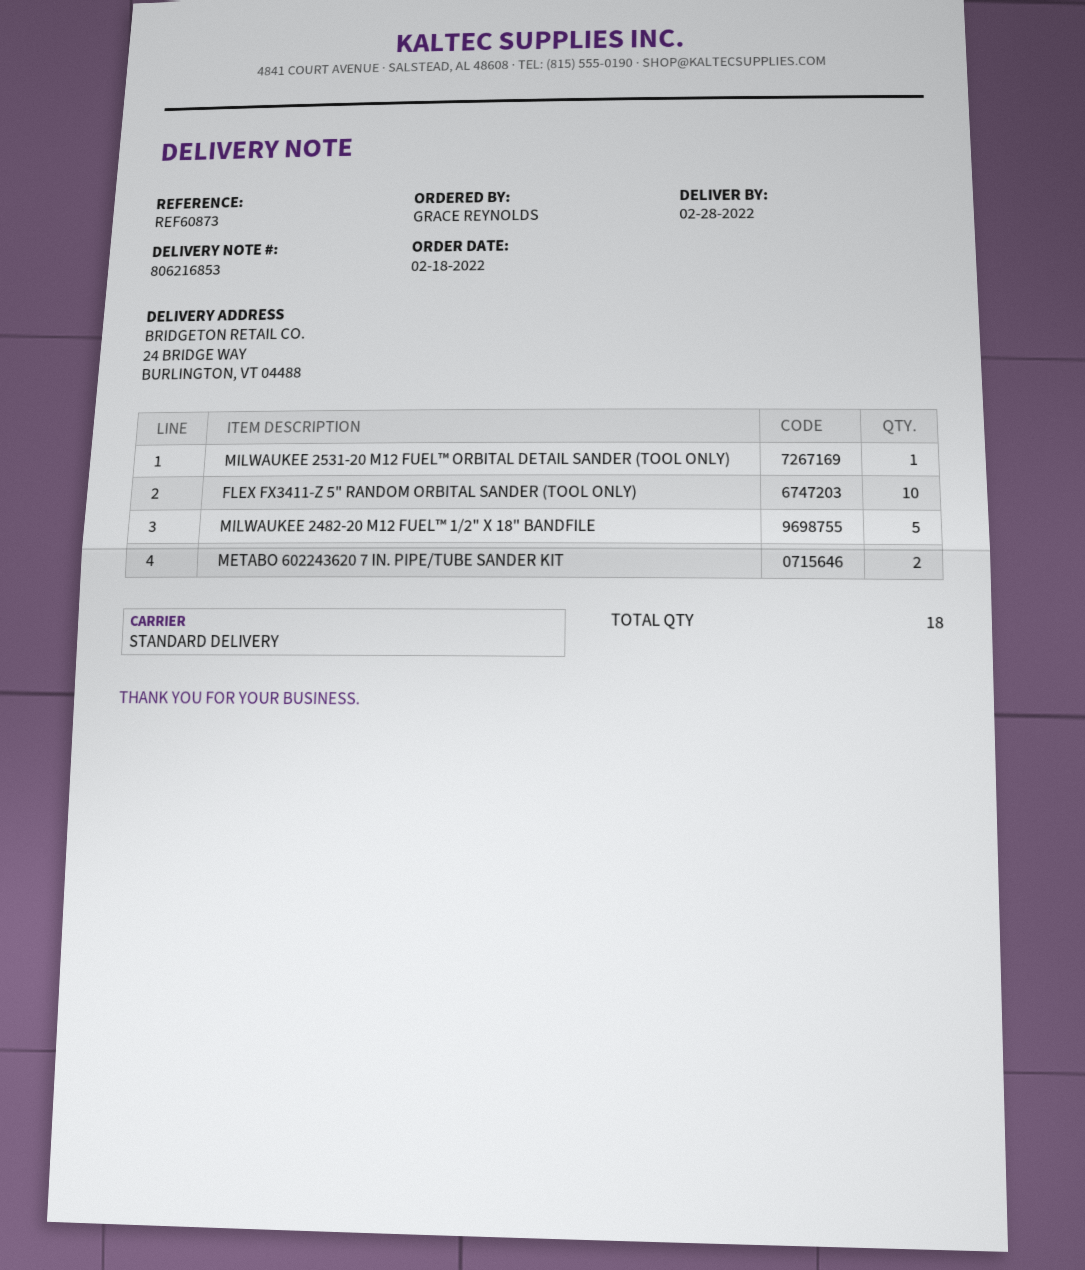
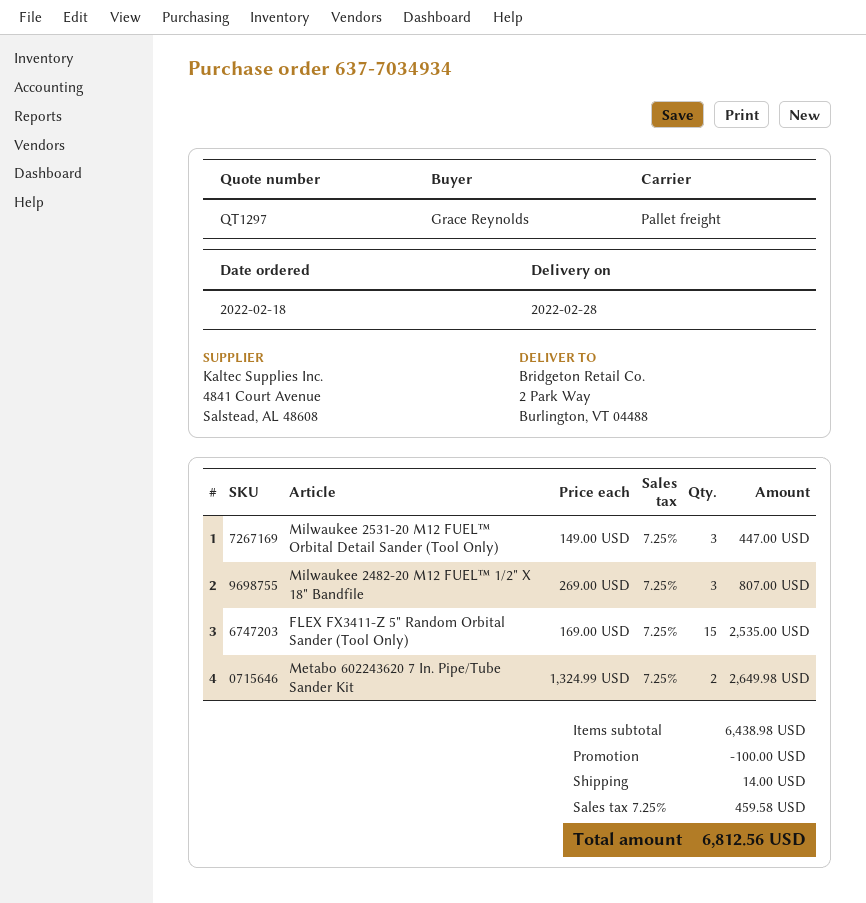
shipping method: standard -> pallet freight
ship to: 24 BRIDGE WAY, BURLINGTON, VT 04488 -> 2 Park Way, Burlington, VT 04488
MILWAUKEE 2531-20 M12 FUEL™ ORBITAL DETAIL SANDER (TOOL ONLY): 1 -> 3
FLEX FX3411-Z 5" RANDOM ORBITAL SANDER (TOOL ONLY): 10 -> 15
MILWAUKEE 2482-20 M12 FUEL™ 1/2" X 18" BANDFILE: 5 -> 3

